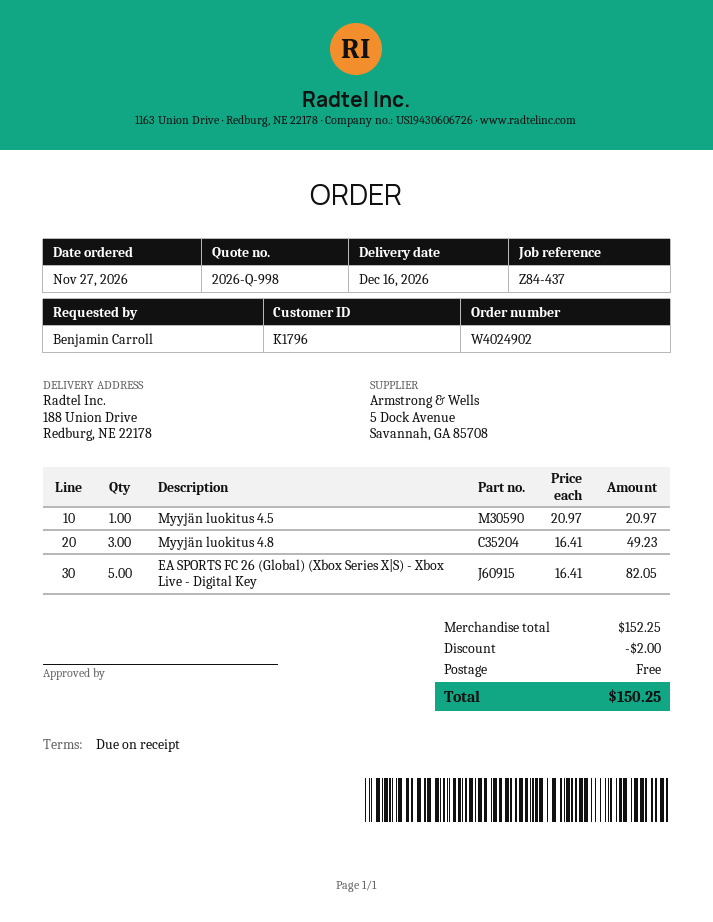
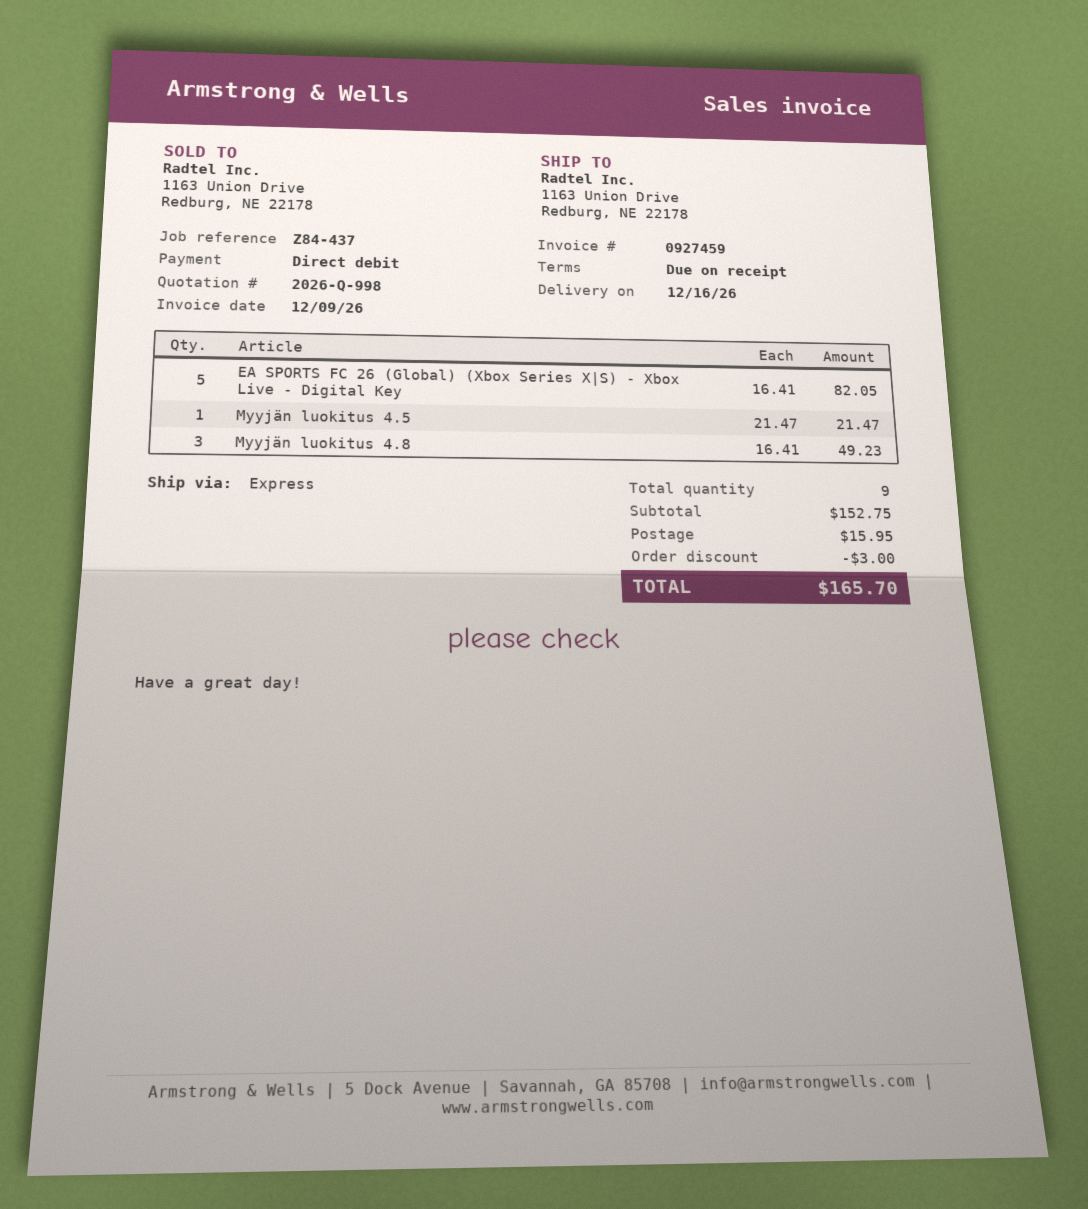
ship to: 188 Union Drive, Redburg, NE 22178 -> 1163 Union Drive, Redburg, NE 22178
Myyjän luokitus 4.5: 1 x 20.97 = 20.97 -> 1 x 21.47 = 21.47
subtotal: 152.25 -> 152.75
discount: 2.00 -> 3.00
shipping: 0.00 -> 15.95
total: 150.25 -> 165.70

